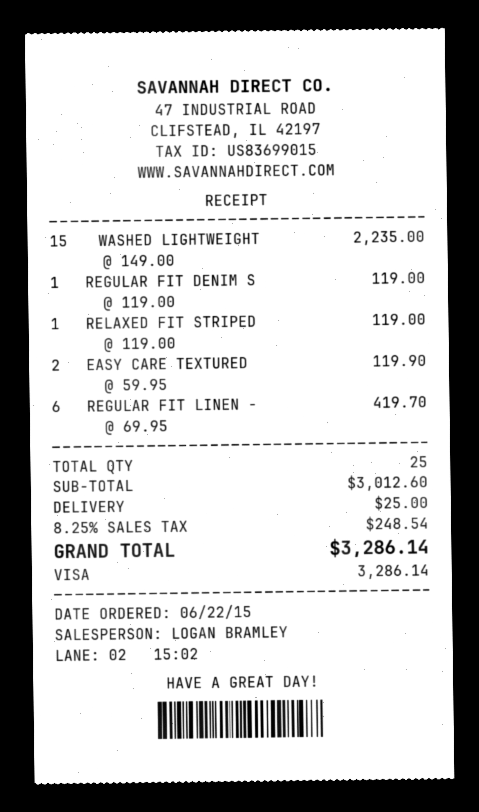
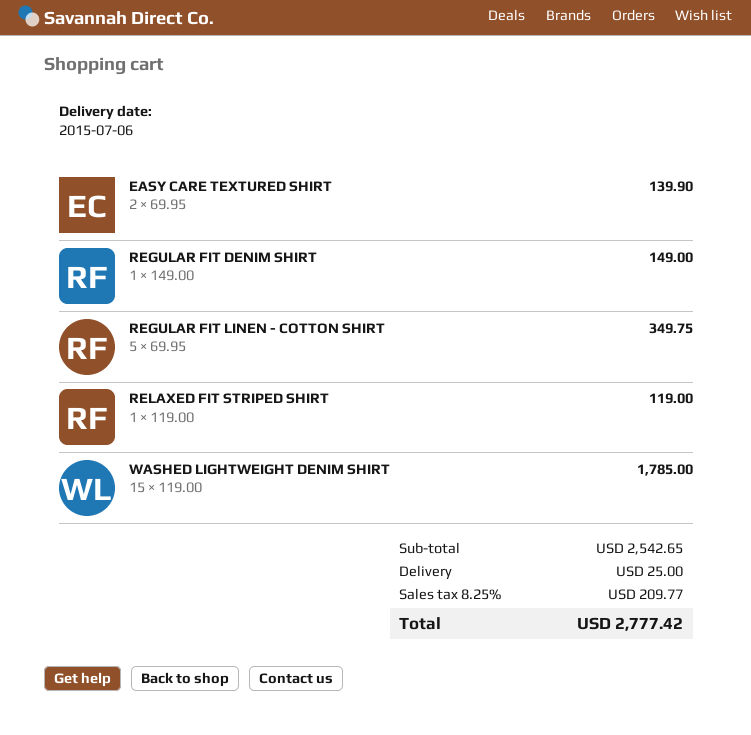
WASHED LIGHTWEIGHT: 15 x 149.00 = 2235.00 -> 15 x 119.00 = 1785.00
REGULAR FIT DENIM S: 1 x 119.00 = 119.00 -> 1 x 149.00 = 149.00
EASY CARE TEXTURED: 2 x 59.95 = 119.90 -> 2 x 69.95 = 139.90
REGULAR FIT LINEN -: 6 x 69.95 = 419.70 -> 5 x 69.95 = 349.75
subtotal: 3012.60 -> 2542.65
tax: 8.25% = 248.54 -> 8.25% = 209.77
total: 3286.14 -> 2777.42

